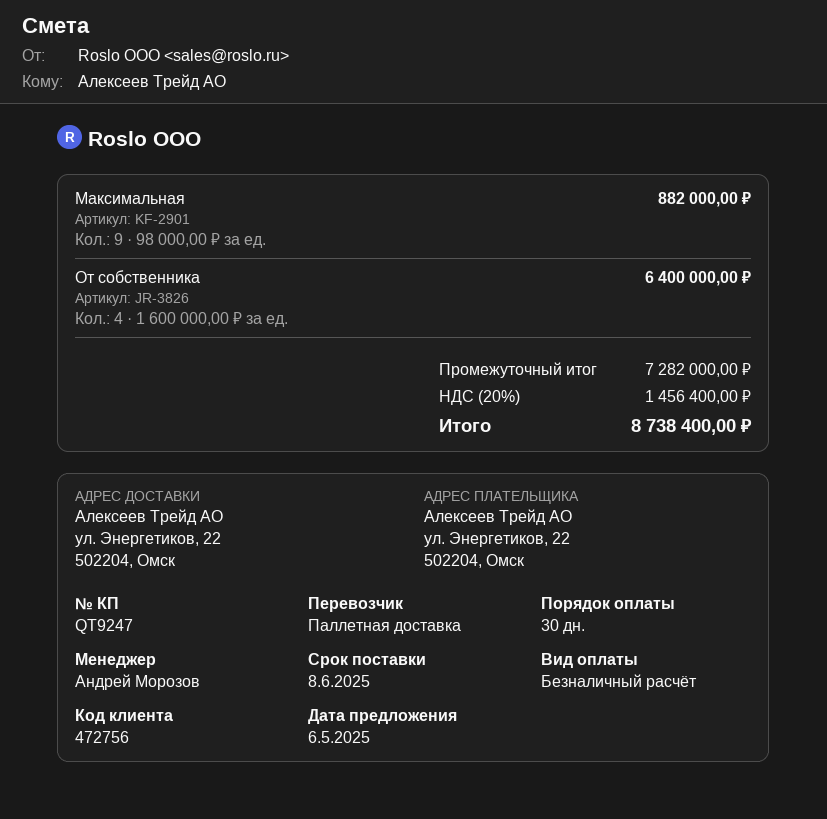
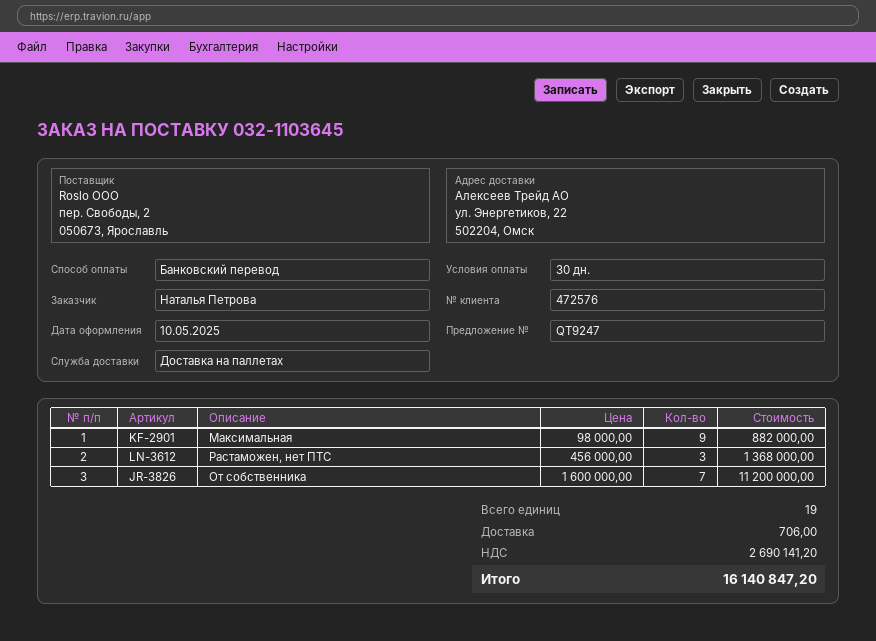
customer number: 472756 -> 472576
От собственника: 4 x 1600000.00 = 6400000.00 -> 7 x 1600000.00 = 11200000.00
Растаможен, нет ПТС: none -> 3 x 456000.00 = 1368000.00
shipping: none -> 706.00
tax: 1456400.00 -> 2690141.20
total: 8738400.00 -> 16140847.20

